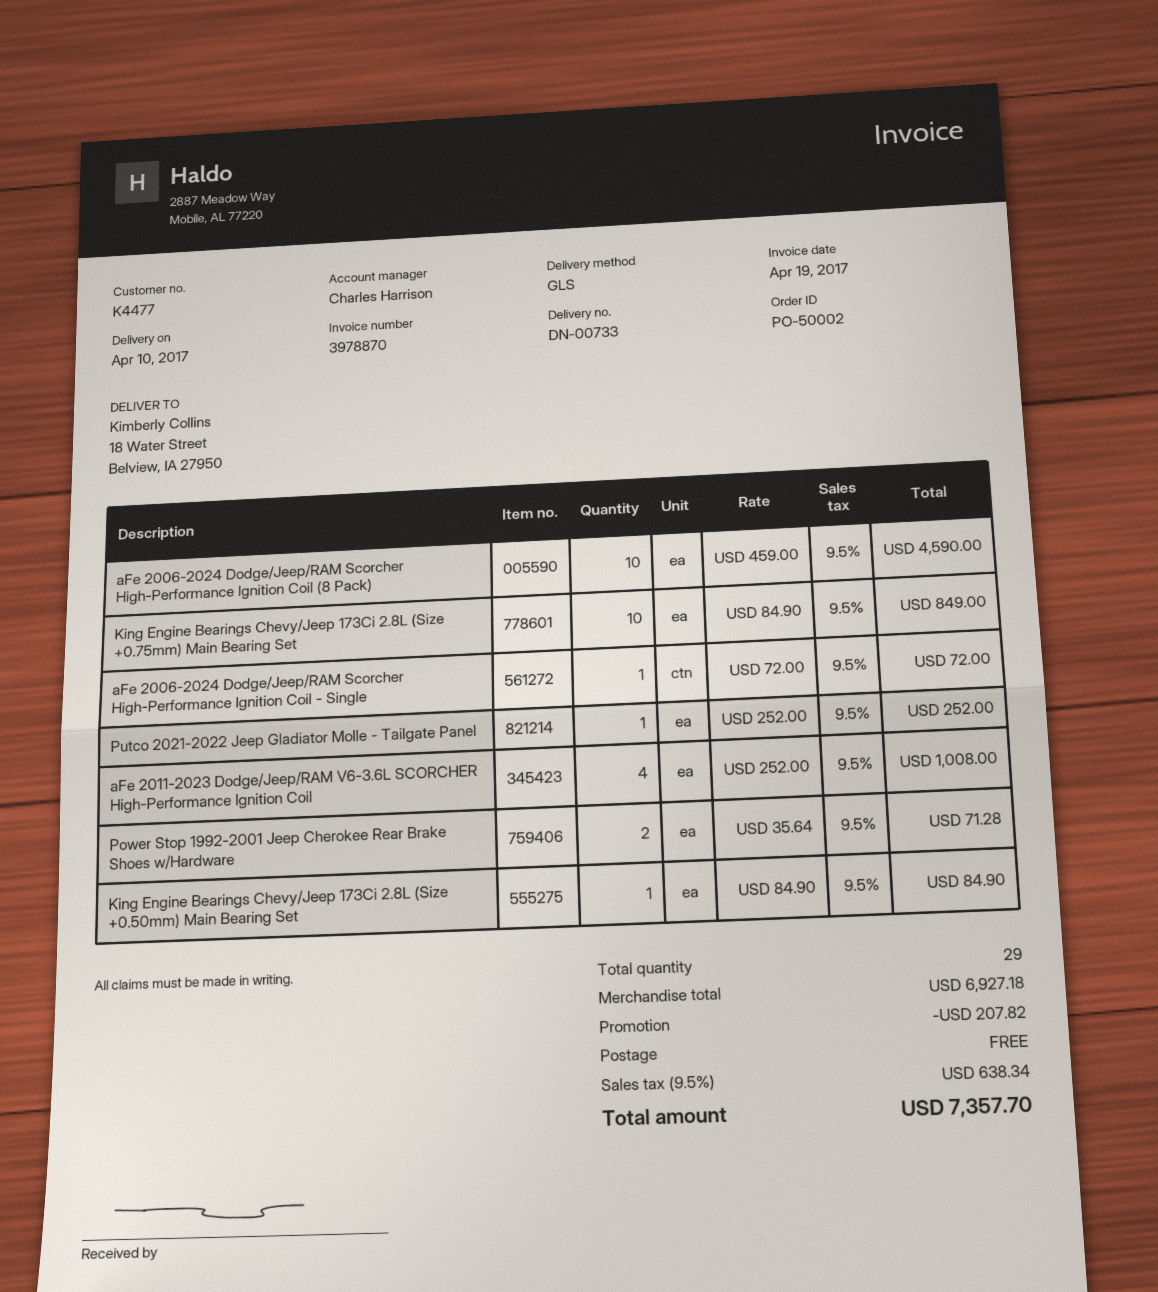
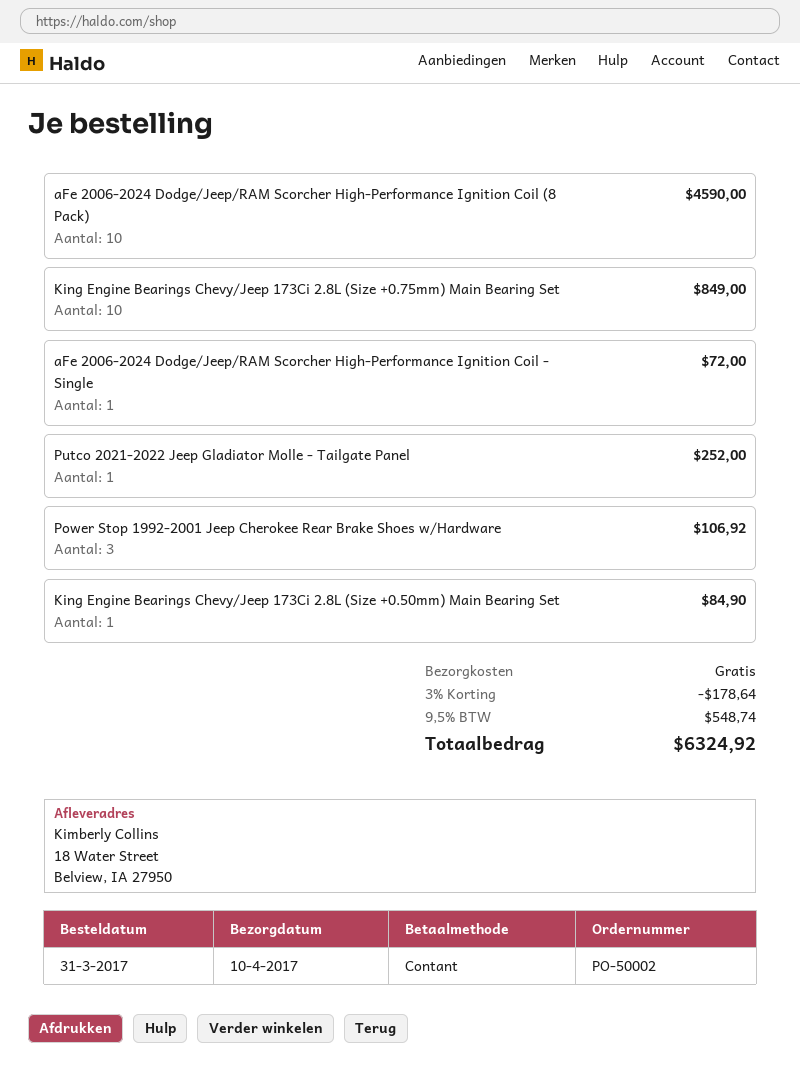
aFe 2011-2023 Dodge/Jeep/RAM V6-3.6L SCORCHER High-Performance Ignition Coil: 4 for 1008.00 -> none
Power Stop 1992-2001 Jeep Cherokee Rear Brake Shoes w/Hardware: 2 for 71.28 -> 3 for 106.92
discount: 207.82 -> 178.64
tax: 9.5% = 638.34 -> 9.5% = 548.74
total: 7357.70 -> 6324.92

